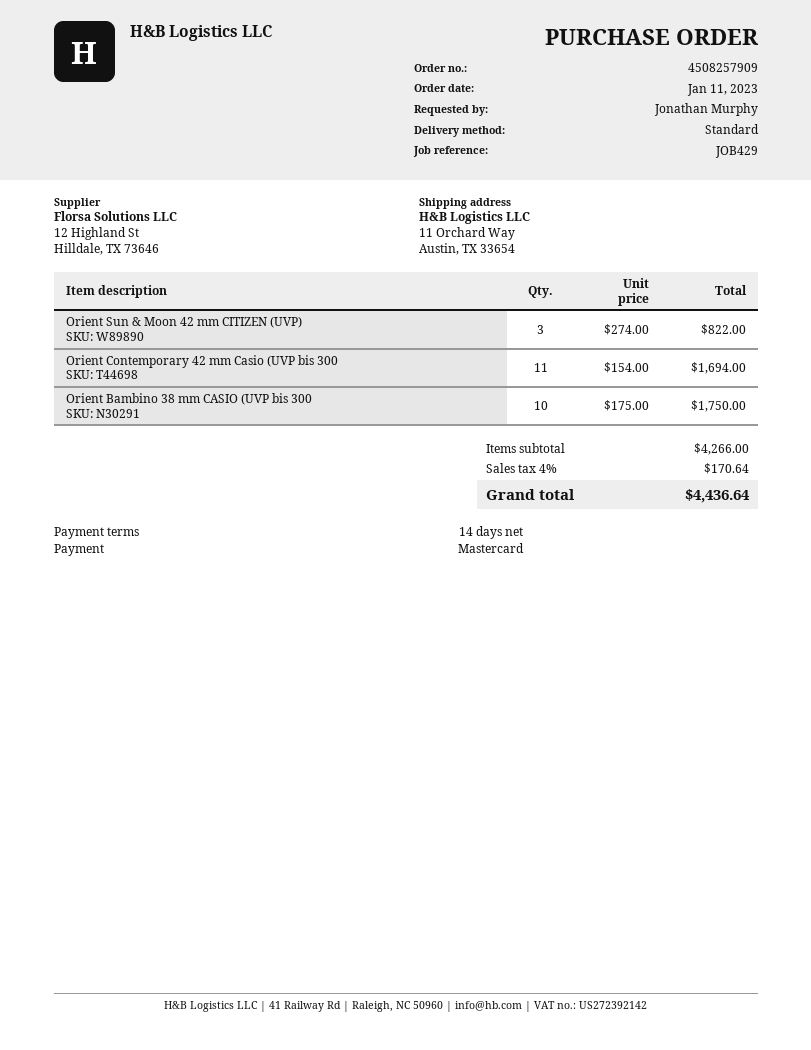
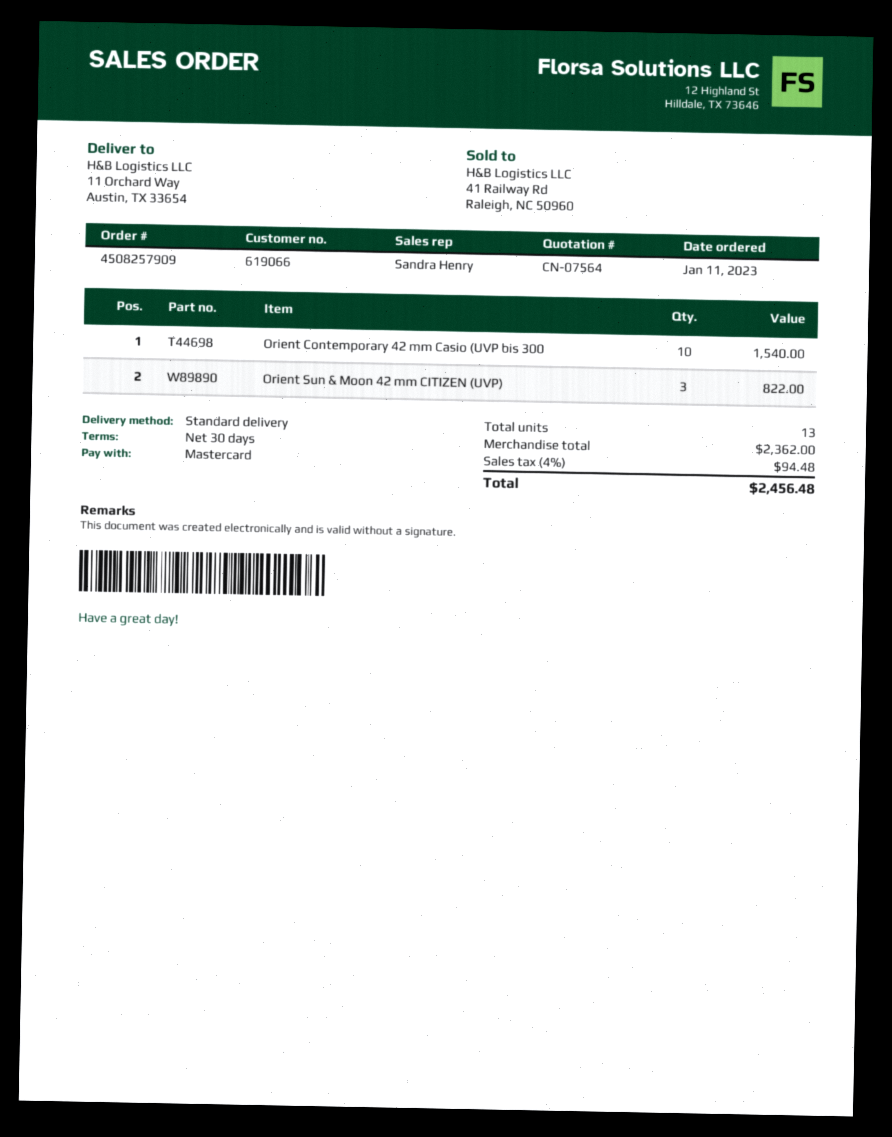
payment terms: 14 days -> 30 days
Orient Contemporary 42 mm Casio (UVP bis 300: 11 for 1694.00 -> 10 for 1540.00
Orient Bambino 38 mm CASIO (UVP bis 300: 10 for 1750.00 -> none
subtotal: 4266.00 -> 2362.00
tax: 4% = 170.64 -> 4% = 94.48
total: 4436.64 -> 2456.48

